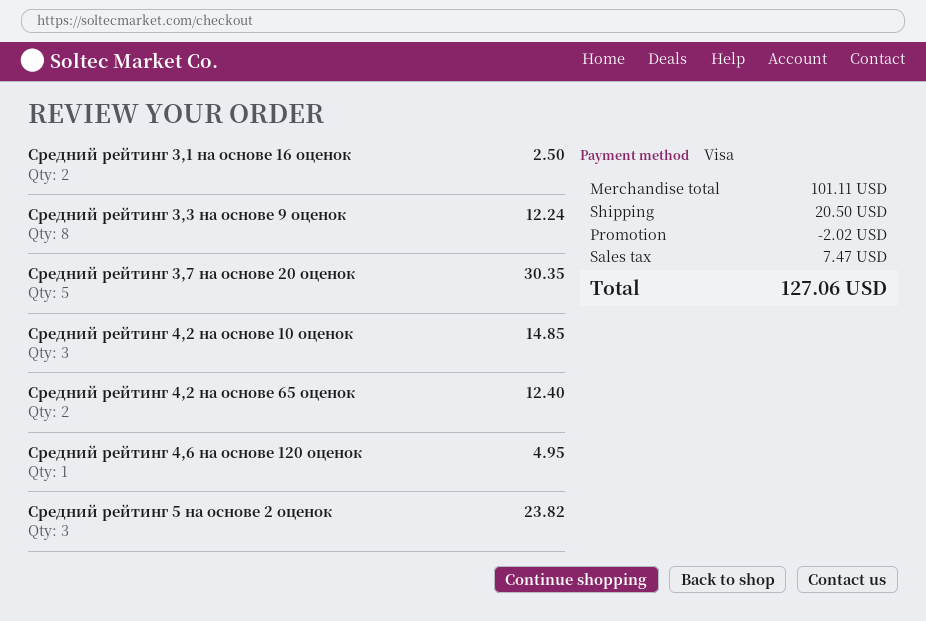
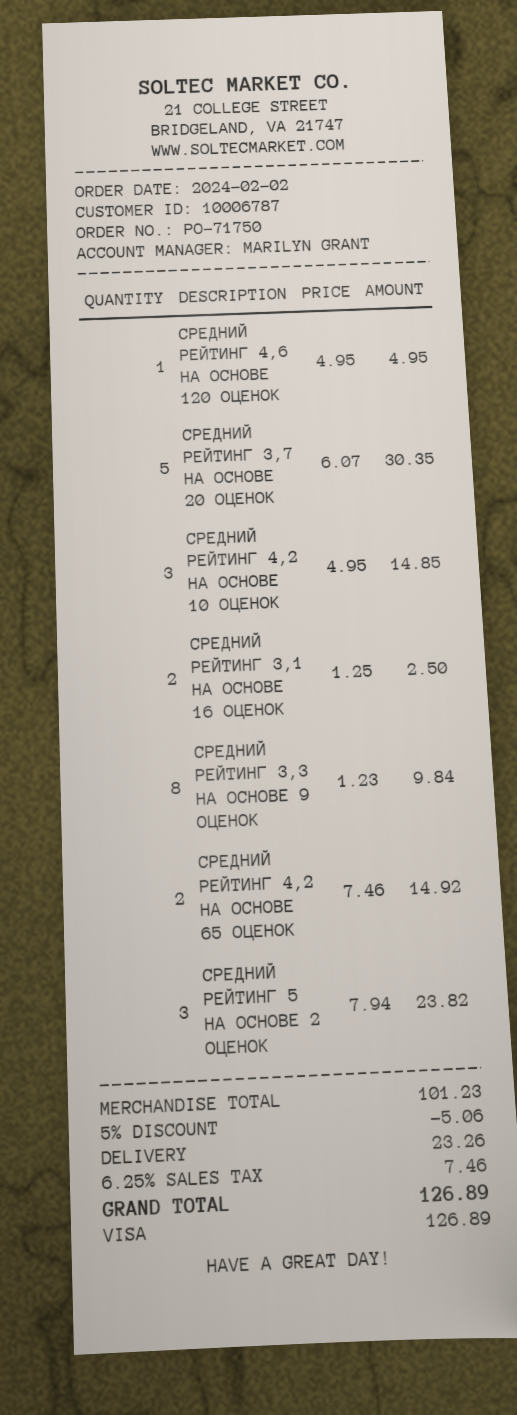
Средний рейтинг 3,3 на основе 9 оценок: 8 for 12.24 -> 8 for 9.84
Средний рейтинг 4,2 на основе 65 оценок: 2 for 12.40 -> 2 for 14.92
subtotal: 101.11 -> 101.23
discount: 2.02 -> 5.06
shipping: 20.50 -> 23.26
tax: 7.47 -> 7.46
total: 127.06 -> 126.89

